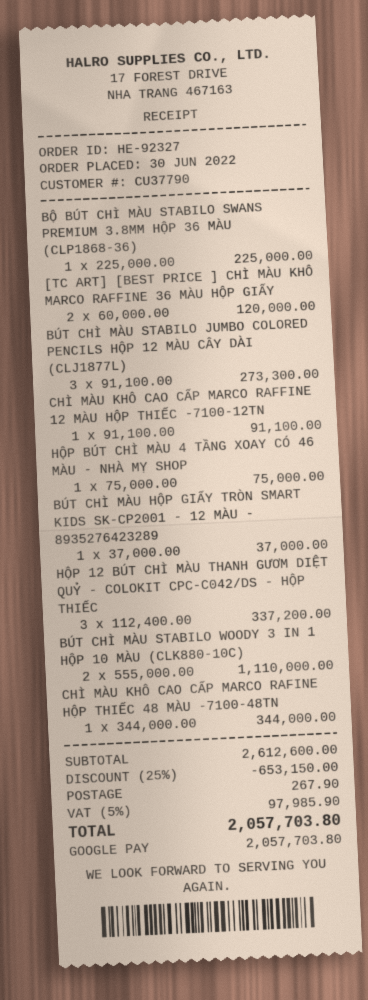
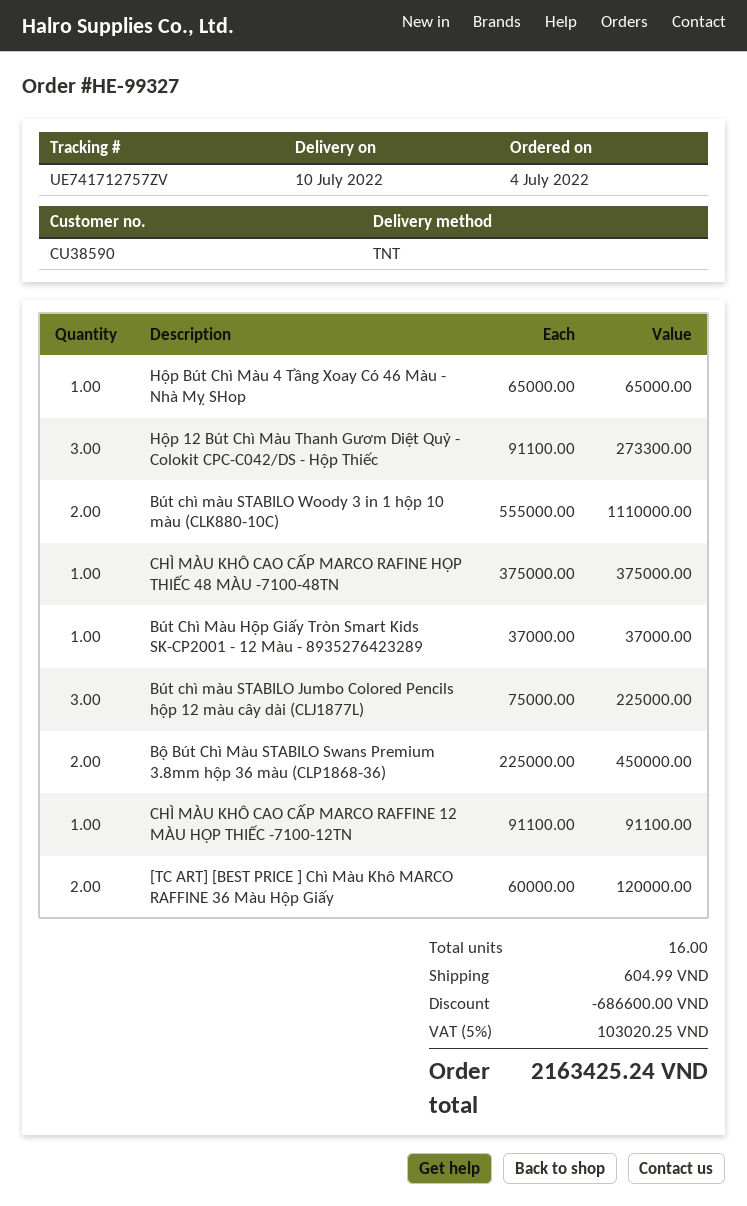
order number: HE-92327 -> HE-99327
order date: 2022-06-30 -> 2022-07-04
customer number: CU37790 -> CU38590
BỘ BÚT CHÌ MÀU STABILO SWANS PREMIUM 3.8MM HỘP 36 MÀU (CLP1868-36): 1 x 225000.00 = 225000.00 -> 2 x 225000.00 = 450000.00
BÚT CHÌ MÀU STABILO JUMBO COLORED PENCILS HỘP 12 MÀU CÂY DÀI (CLJ1877L): 3 x 91100.00 = 273300.00 -> 3 x 75000.00 = 225000.00
HỘP BÚT CHÌ MÀU 4 TẦNG XOAY CÓ 46 MÀU - NHÀ MỴ SHOP: 1 x 75000.00 = 75000.00 -> 1 x 65000.00 = 65000.00
HỘP 12 BÚT CHÌ MÀU THANH GƯƠM DIỆT QUỶ - COLOKIT CPC-C042/DS - HỘP THIẾC: 3 x 112400.00 = 337200.00 -> 3 x 91100.00 = 273300.00
CHÌ MÀU KHÔ CAO CẤP MARCO RAFINE HỘP THIẾC 48 MÀU -7100-48TN: 1 x 344000.00 = 344000.00 -> 1 x 375000.00 = 375000.00
discount: 653150.00 -> 686600.00
shipping: 267.90 -> 604.99
tax: 5% = 97985.90 -> 5% = 103020.25
total: 2057703.80 -> 2163425.24

